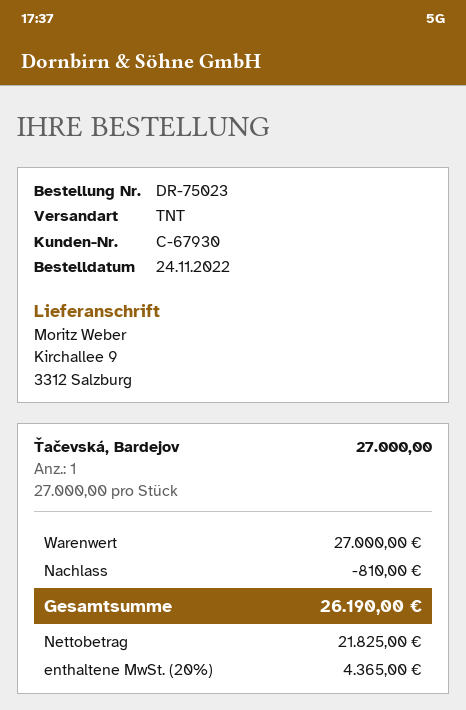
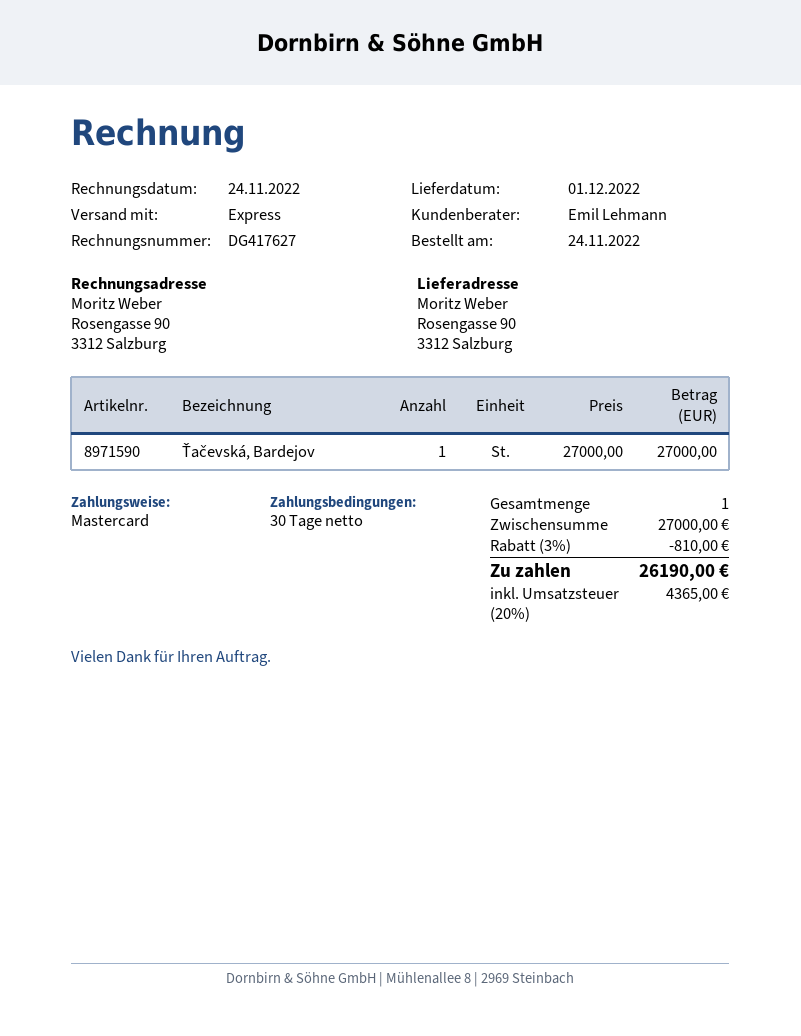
shipping method: TNT -> express
ship to: Kirchallee 9, 3312 Salzburg -> Rosengasse 90, 3312 Salzburg

